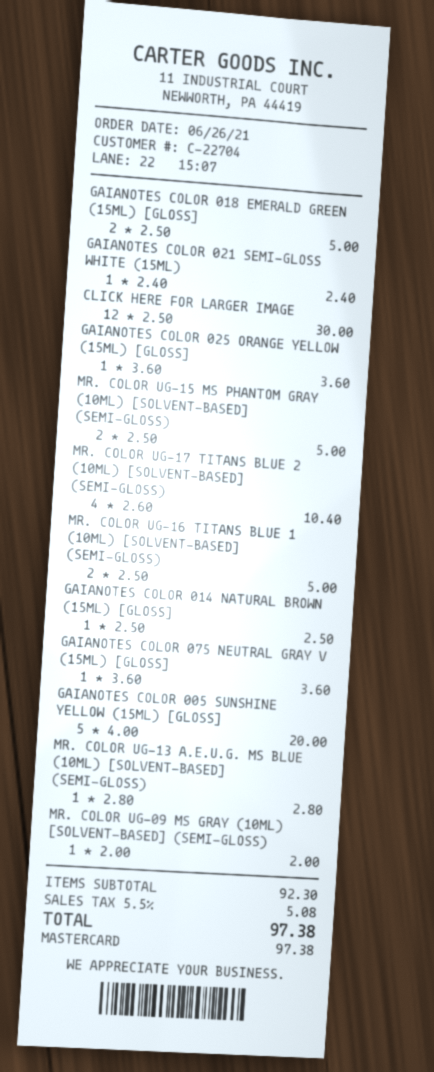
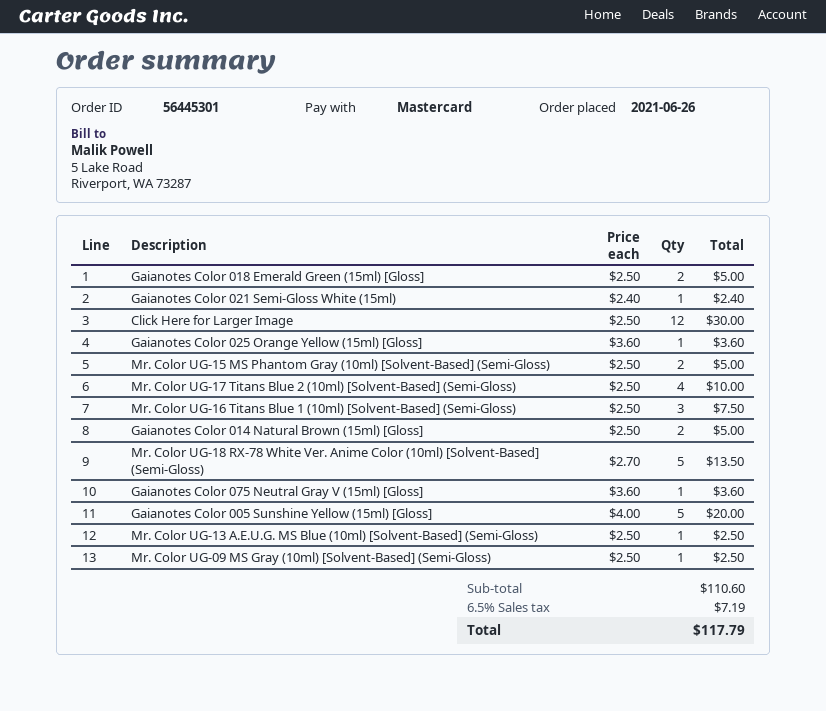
MR. COLOR UG-17 TITANS BLUE 2 (10ML) [SOLVENT-BASED] (SEMI-GLOSS): 4 x 2.60 = 10.40 -> 4 x 2.50 = 10.00
MR. COLOR UG-16 TITANS BLUE 1 (10ML) [SOLVENT-BASED] (SEMI-GLOSS): 2 x 2.50 = 5.00 -> 3 x 2.50 = 7.50
GAIANOTES COLOR 014 NATURAL BROWN (15ML) [GLOSS]: 1 x 2.50 = 2.50 -> 2 x 2.50 = 5.00
MR. COLOR UG-13 A.E.U.G. MS BLUE (10ML) [SOLVENT-BASED] (SEMI-GLOSS): 1 x 2.80 = 2.80 -> 1 x 2.50 = 2.50
MR. COLOR UG-09 MS GRAY (10ML) [SOLVENT-BASED] (SEMI-GLOSS): 1 x 2.00 = 2.00 -> 1 x 2.50 = 2.50
Mr. Color UG-18 RX-78 White Ver. Anime Color (10ml) [Solvent-Based] (Semi-Gloss): none -> 5 x 2.70 = 13.50
subtotal: 92.30 -> 110.60
tax: 5.5% = 5.08 -> 6.5% = 7.19
total: 97.38 -> 117.79

